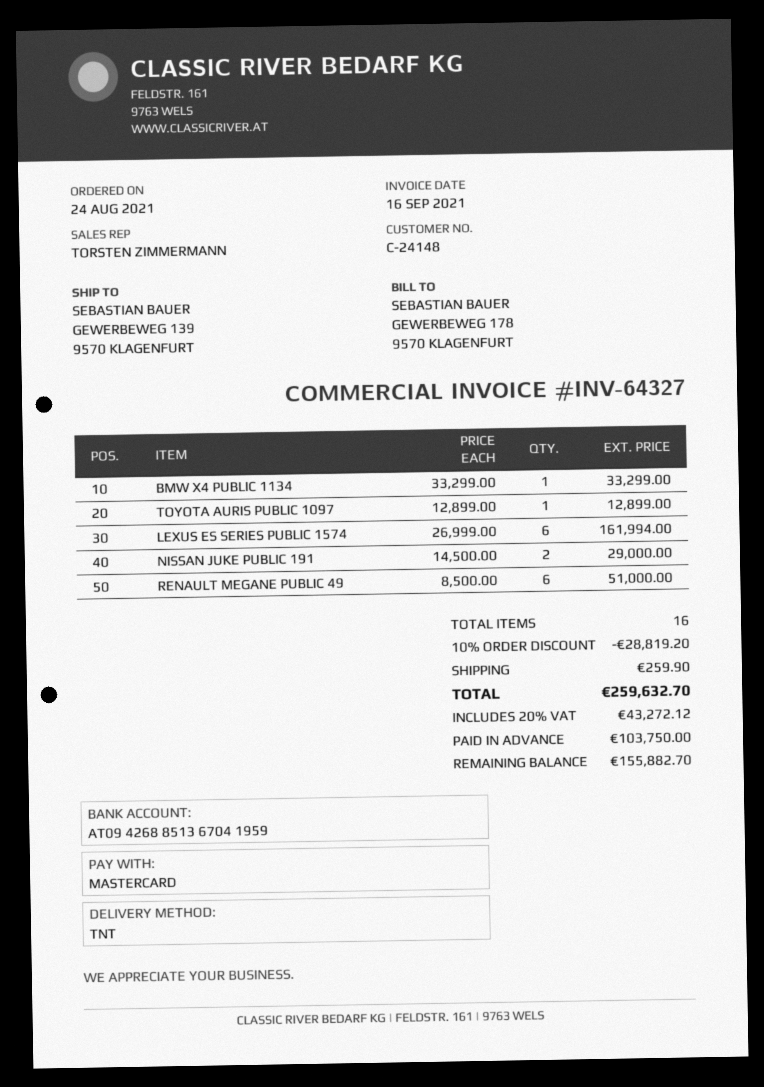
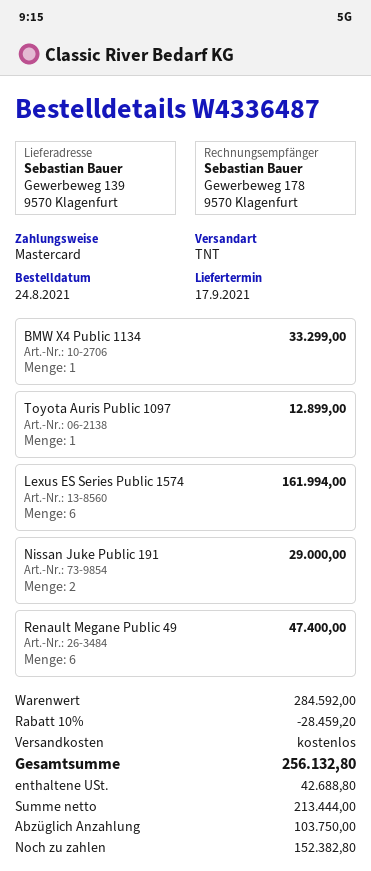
RENAULT MEGANE PUBLIC 49: 6 for 51000.00 -> 6 for 47400.00
discount: 10% = 28819.20 -> 10% = 28459.20
shipping: 259.90 -> 0.00
tax: 43272.12 -> 42688.80
total: 259632.70 -> 256132.80
balance: 155882.70 -> 152382.80

